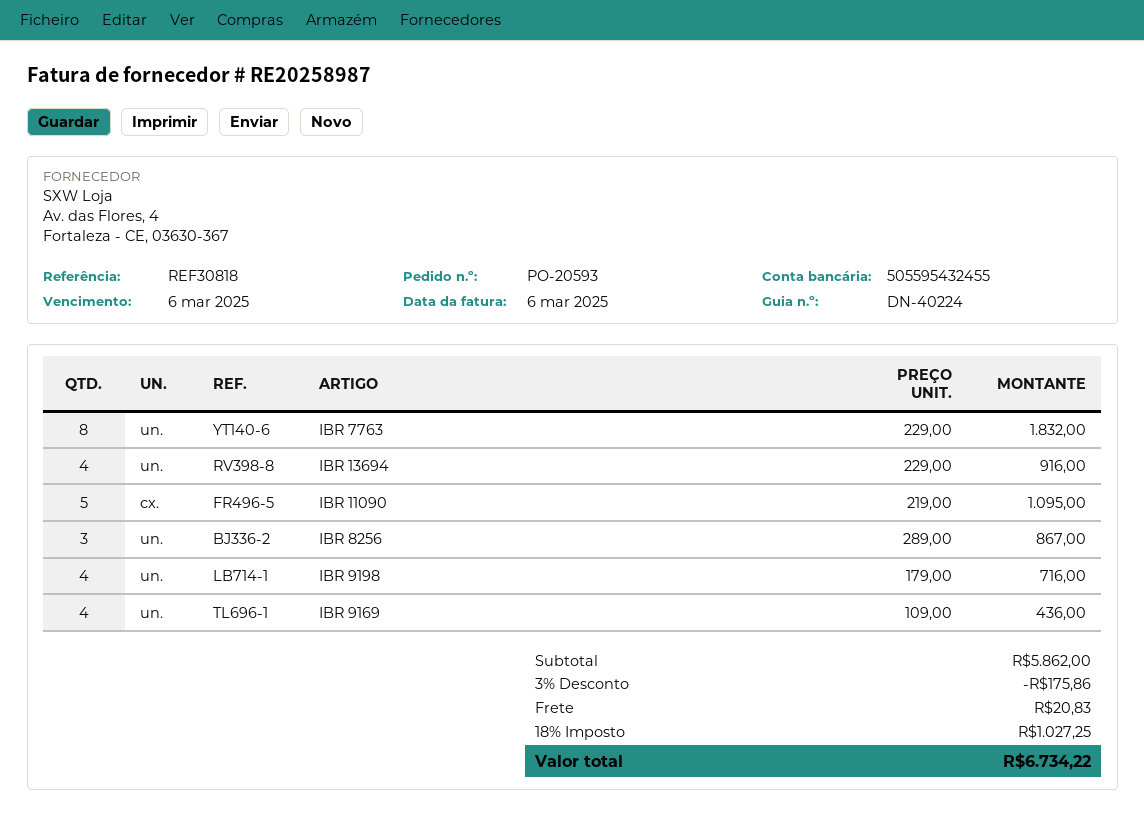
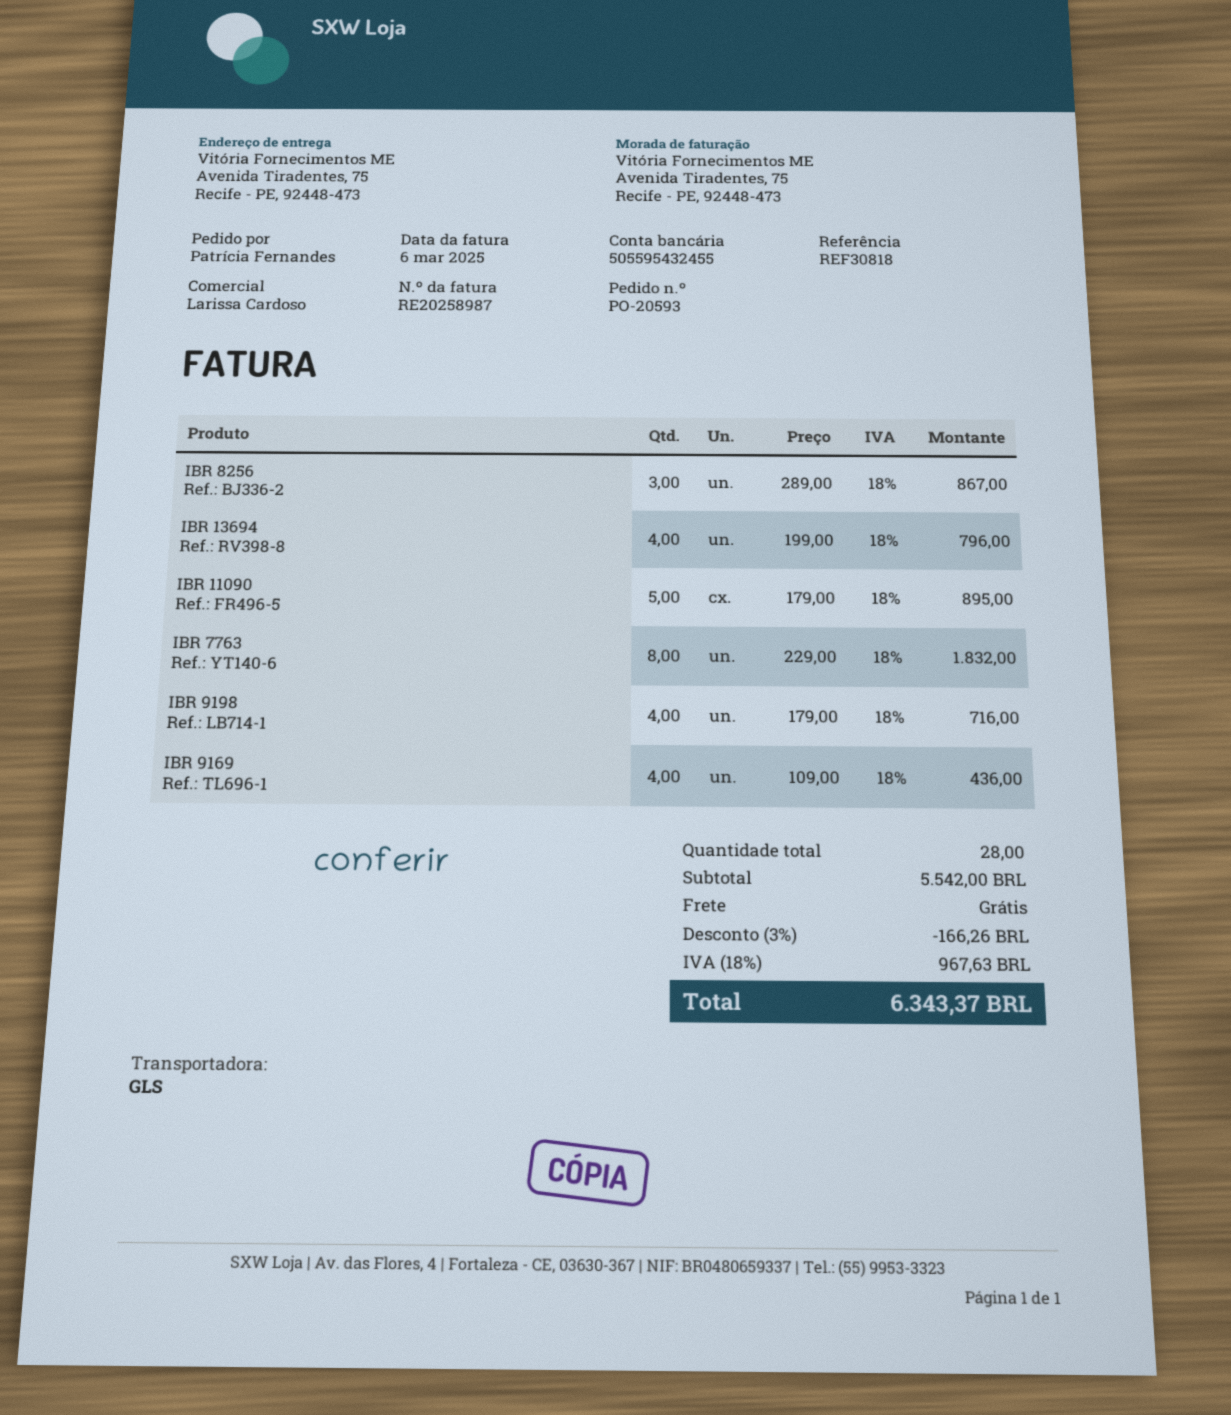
IBR 13694: 4 x 229.00 = 916.00 -> 4 x 199.00 = 796.00
IBR 11090: 5 x 219.00 = 1095.00 -> 5 x 179.00 = 895.00
subtotal: 5862.00 -> 5542.00
discount: 3% = 175.86 -> 3% = 166.26
shipping: 20.83 -> 0.00
tax: 18% = 1027.25 -> 18% = 967.63
total: 6734.22 -> 6343.37

